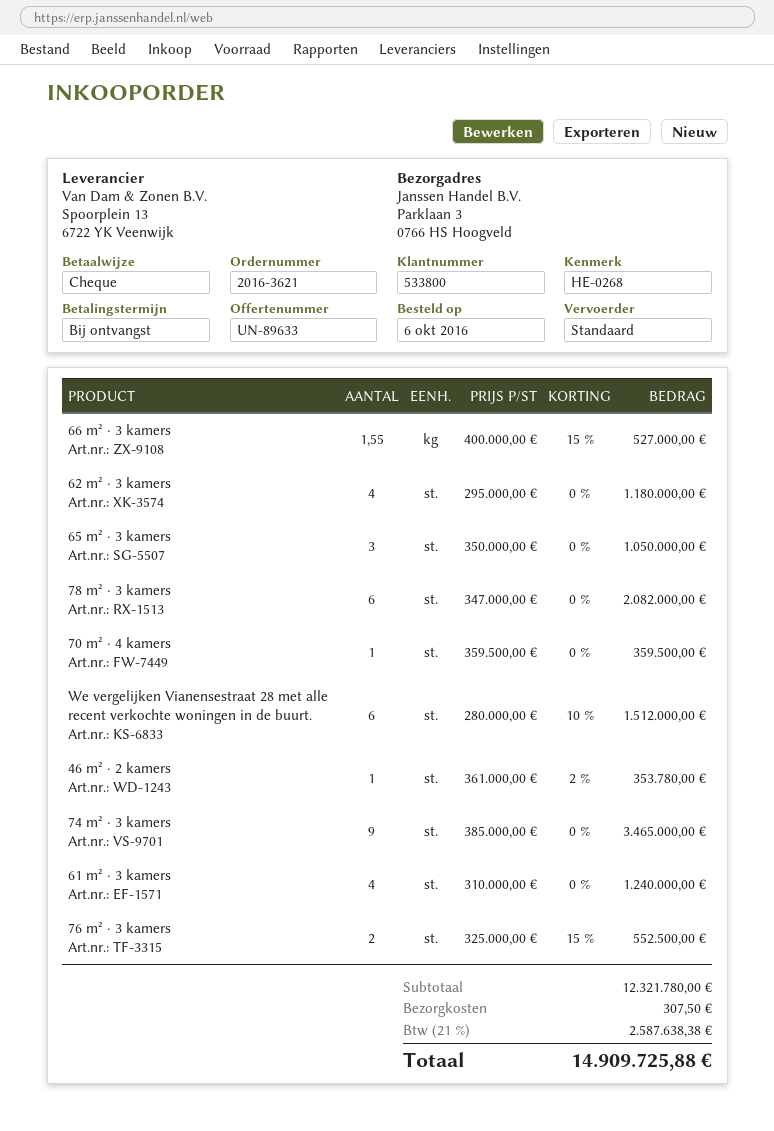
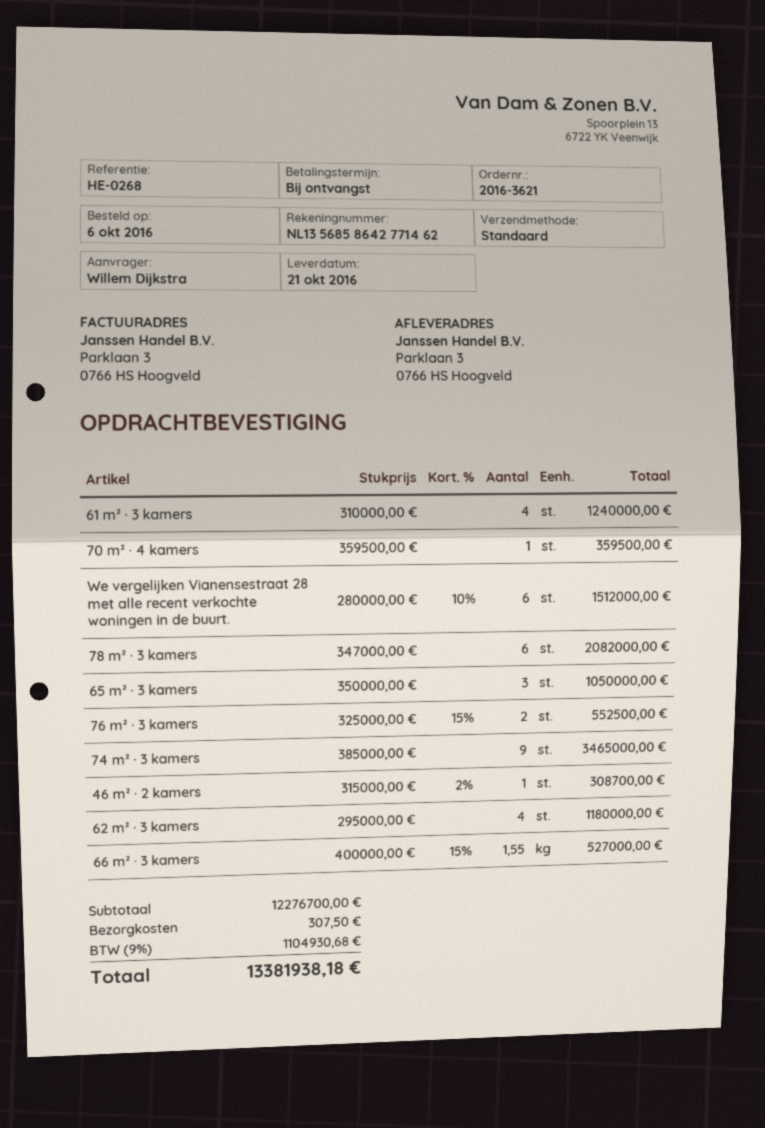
46 m² · 2 kamers: 1 x 361000.00 - 2% = 353780.00 -> 1 x 315000.00 - 2% = 308700.00
subtotal: 12321780.00 -> 12276700.00
tax: 21% = 2587638.38 -> 9% = 1104930.68
total: 14909725.88 -> 13381938.18

